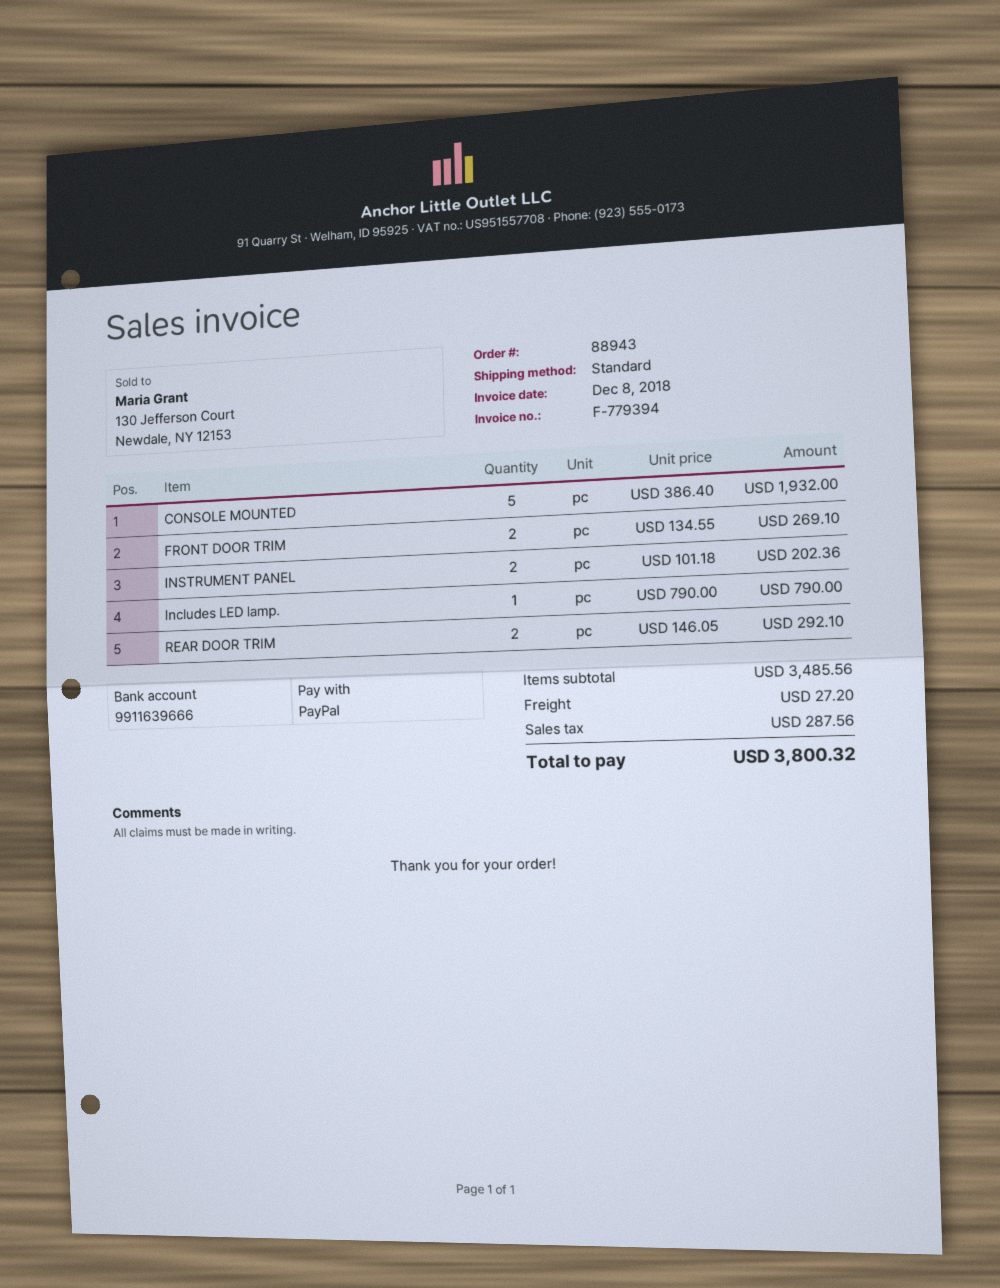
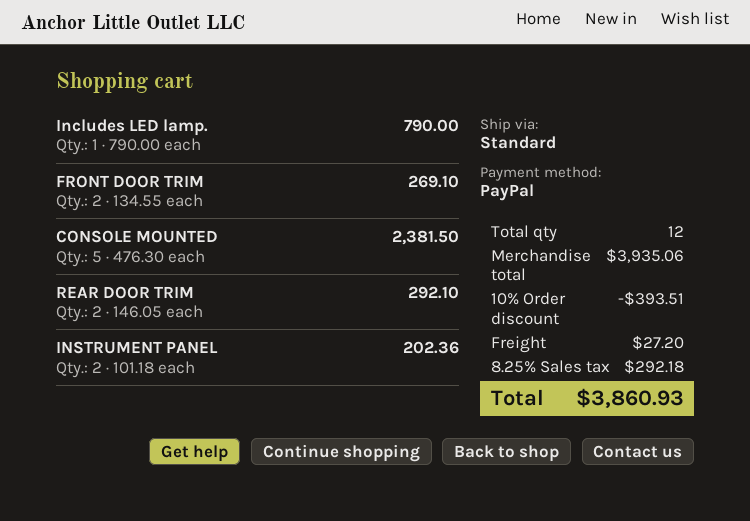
CONSOLE MOUNTED: 5 x 386.40 = 1932.00 -> 5 x 476.30 = 2381.50
subtotal: 3485.56 -> 3935.06
discount: none -> 10% = 393.51
tax: 287.56 -> 292.18
total: 3800.32 -> 3860.93

